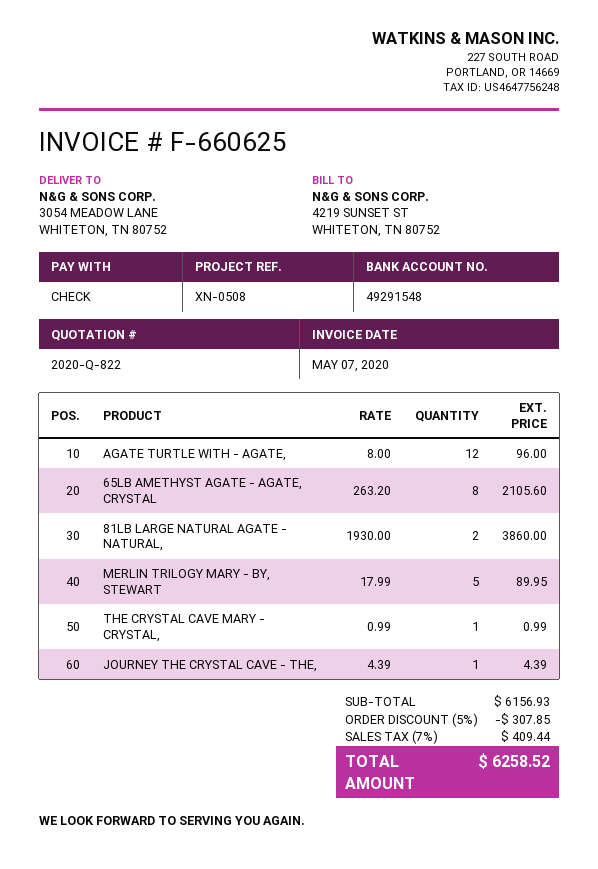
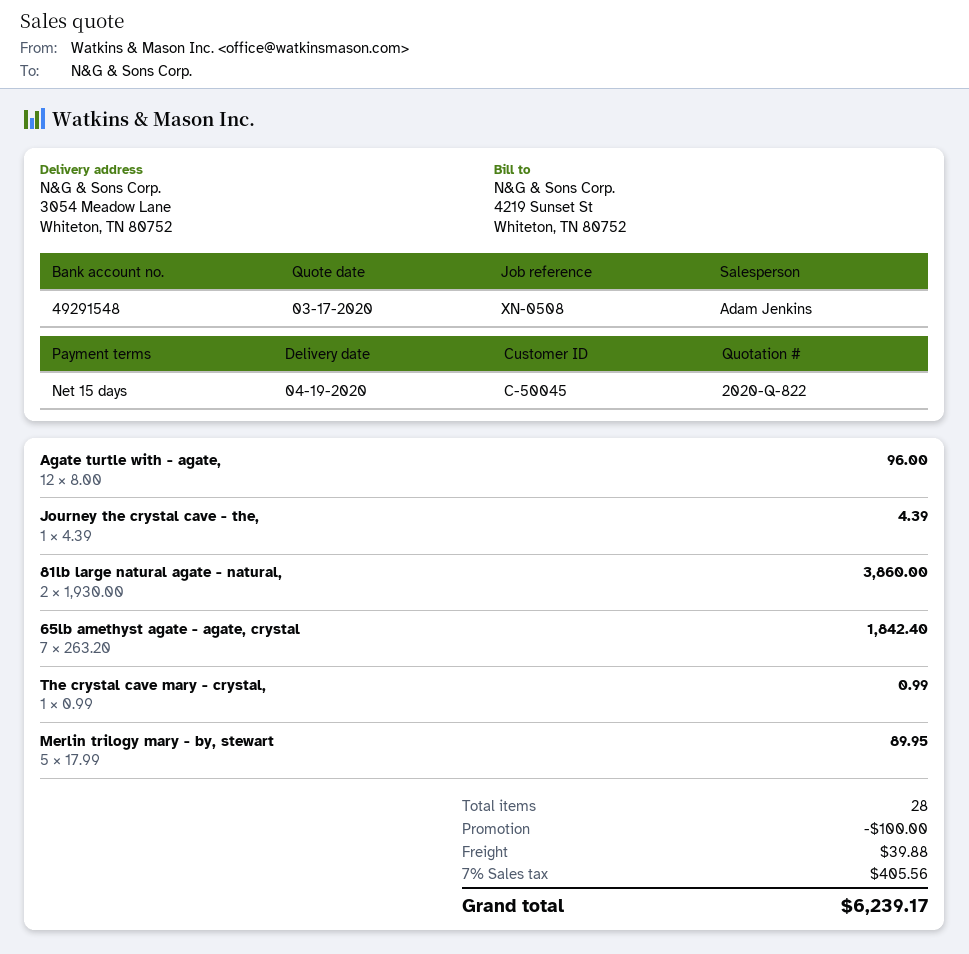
65LB AMETHYST AGATE - AGATE, CRYSTAL: 8 x 263.20 = 2105.60 -> 7 x 263.20 = 1842.40
discount: 307.85 -> 100.00
shipping: none -> 39.88
tax: 7% = 409.44 -> 7% = 405.56
total: 6258.52 -> 6239.17

